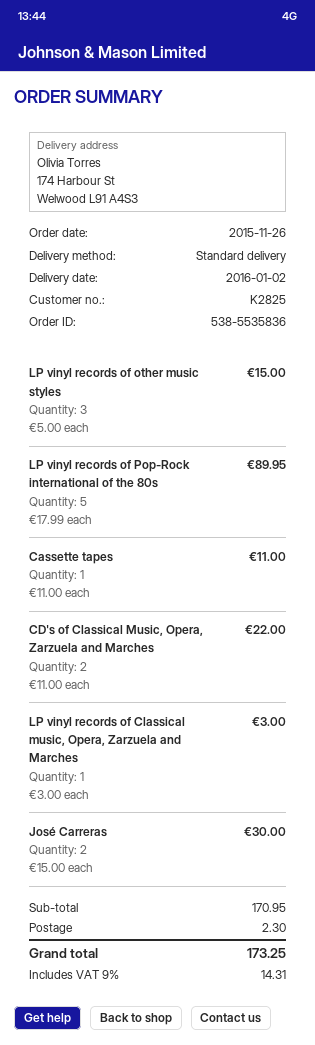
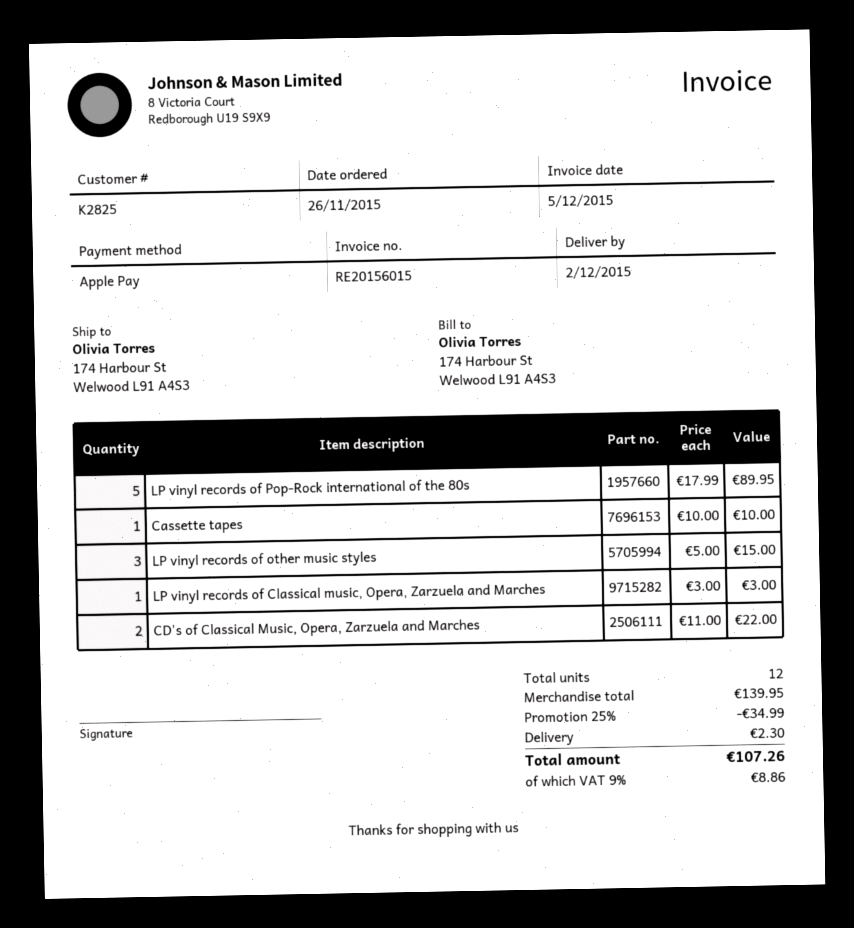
delivery date: 2016-01-02 -> 2015-12-02
Cassette tapes: 1 x 11.00 = 11.00 -> 1 x 10.00 = 10.00
José Carreras: 2 x 15.00 = 30.00 -> none
subtotal: 170.95 -> 139.95
discount: none -> 25% = 34.99
tax: 9% = 14.31 -> 9% = 8.86
total: 173.25 -> 107.26

